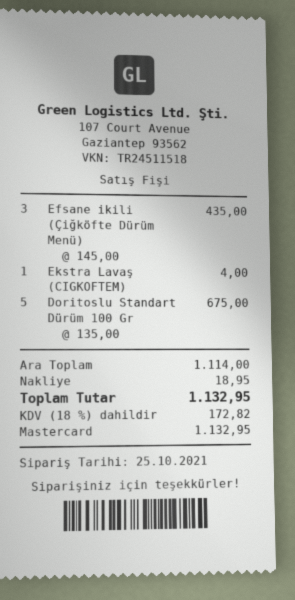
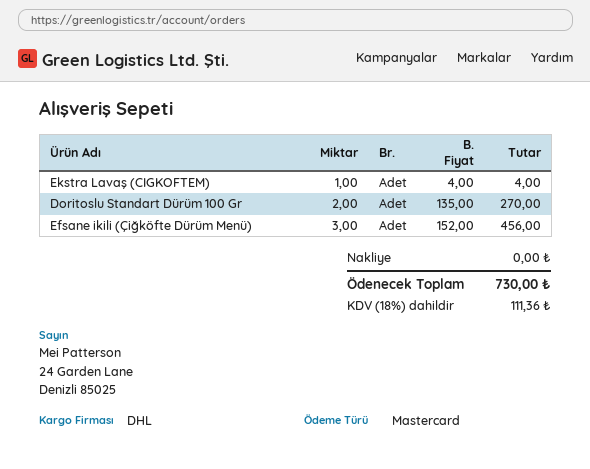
Efsane ikili (Çiğköfte Dürüm Menü): 3 x 145.00 = 435.00 -> 3 x 152.00 = 456.00
Doritoslu Standart Dürüm 100 Gr: 5 x 135.00 = 675.00 -> 2 x 135.00 = 270.00
shipping: 18.95 -> 0.00
tax: 18% = 172.82 -> 18% = 111.36
total: 1132.95 -> 730.00

